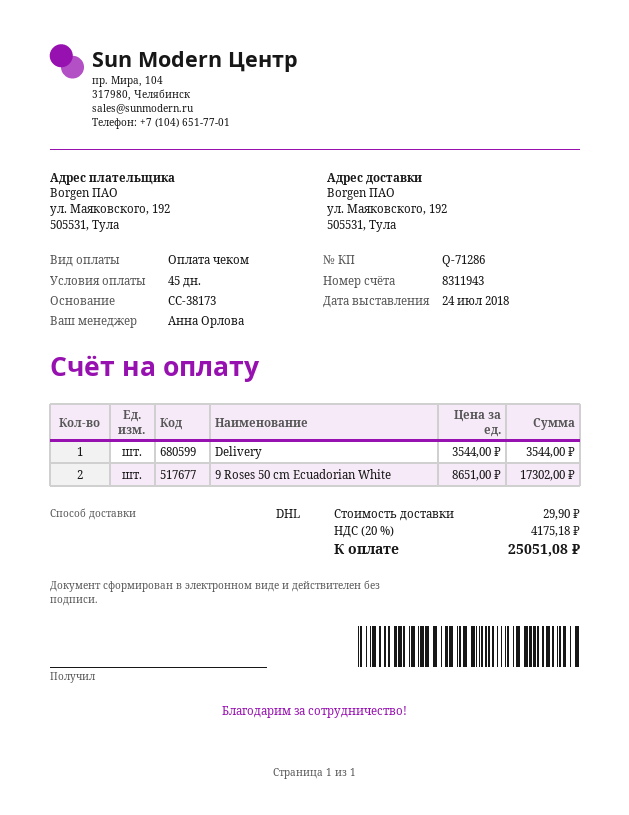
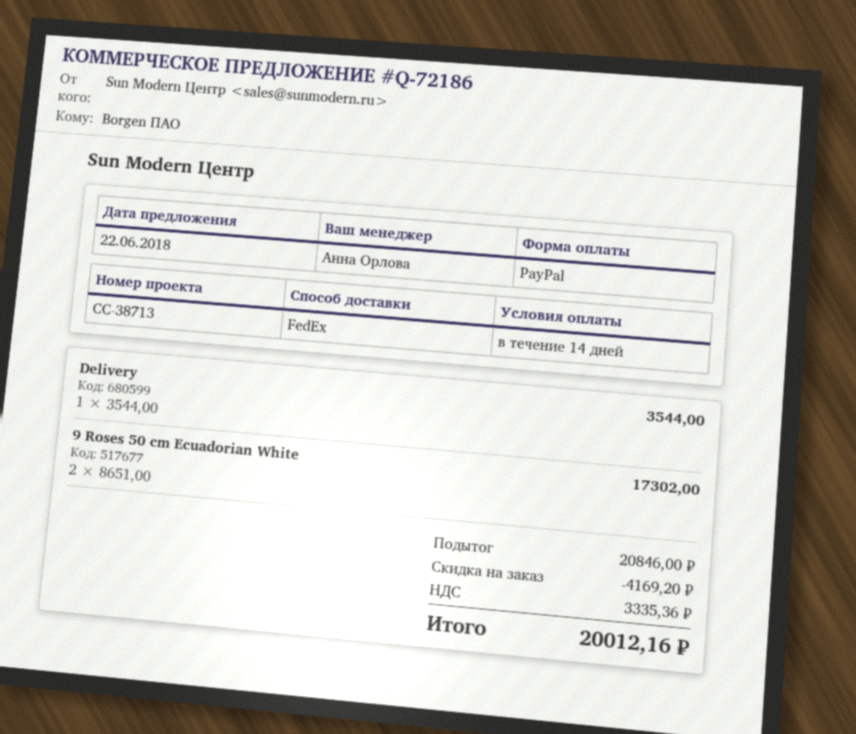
quote number: Q-71286 -> Q-72186
payment terms: 45 days -> 14 days
reference: CC-38173 -> CC-38713
payment method: cheque -> PayPal
shipping method: DHL -> FedEx
discount: none -> 4169.20
shipping: 29.90 -> none
tax: 4175.18 -> 3335.36
total: 25051.08 -> 20012.16

